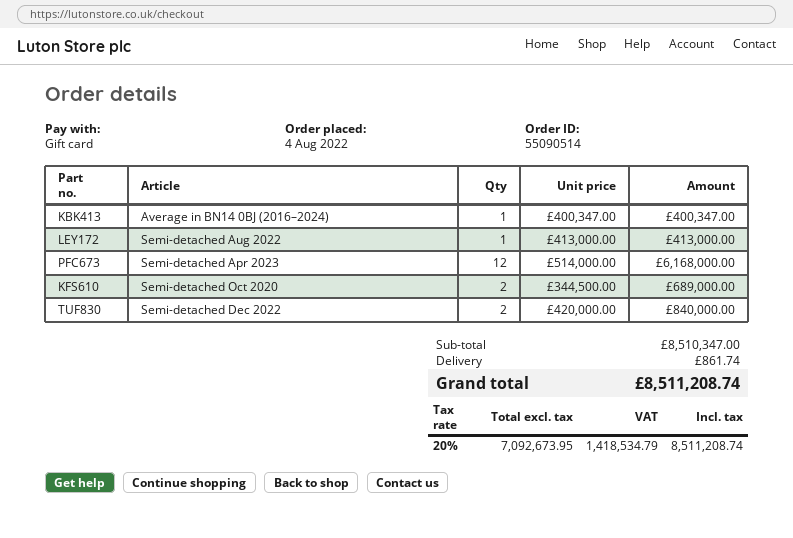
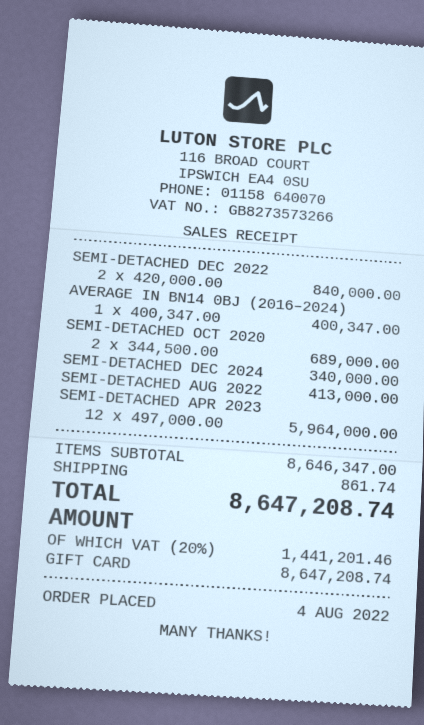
Semi-detached Apr 2023: 12 x 514000.00 = 6168000.00 -> 12 x 497000.00 = 5964000.00
SEMI-DETACHED DEC 2024: none -> 1 x 340000.00 = 340000.00
subtotal: 8510347.00 -> 8646347.00
tax: 20% = 1418534.79 -> 20% = 1441201.46
total: 8511208.74 -> 8647208.74

